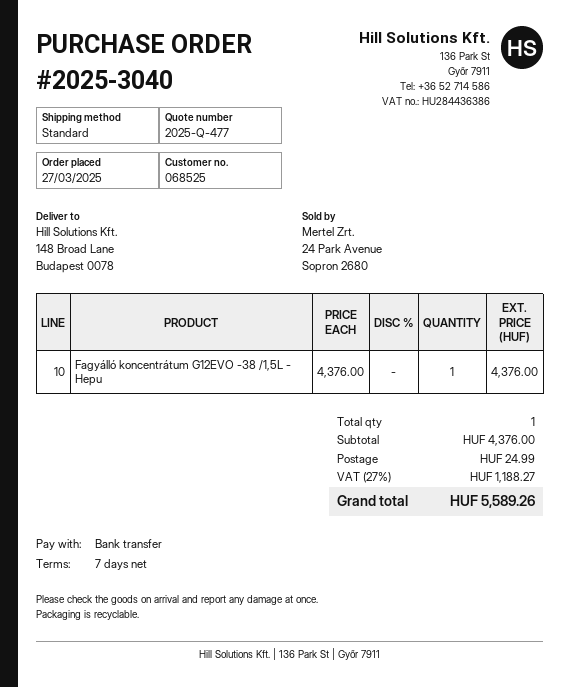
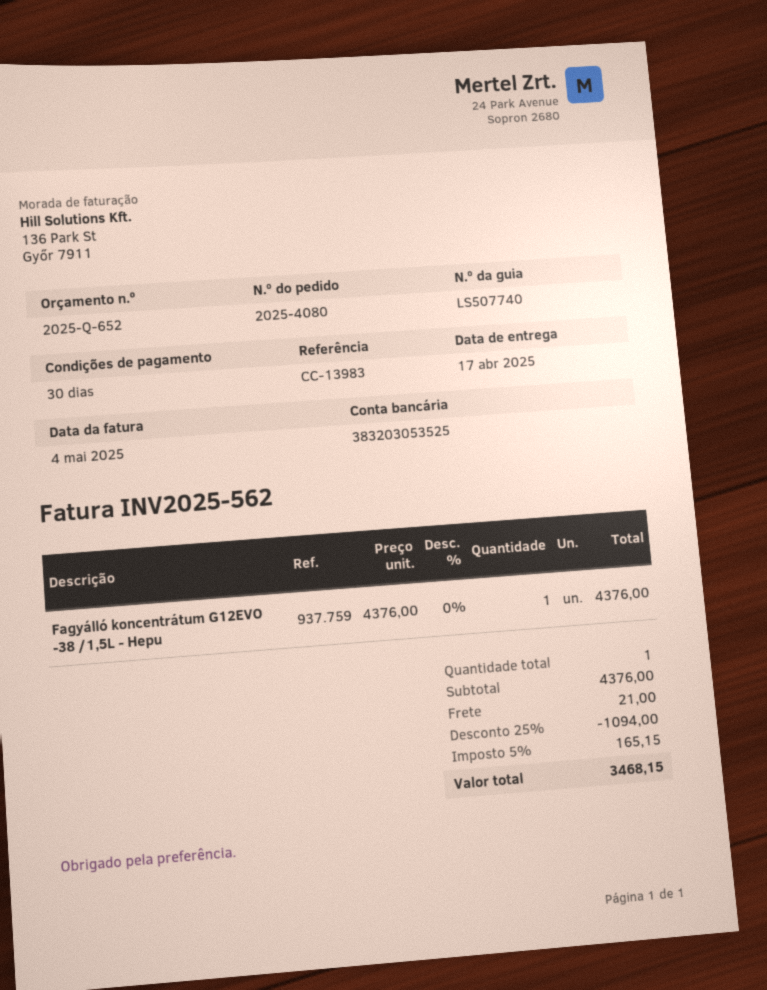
quote number: 2025-Q-477 -> 2025-Q-652
order number: 2025-3040 -> 2025-4080
payment terms: 7 days -> 30 days
discount: none -> 25% = 1094.00
shipping: 24.99 -> 21.00
tax: 27% = 1188.27 -> 5% = 165.15
total: 5589.26 -> 3468.15

